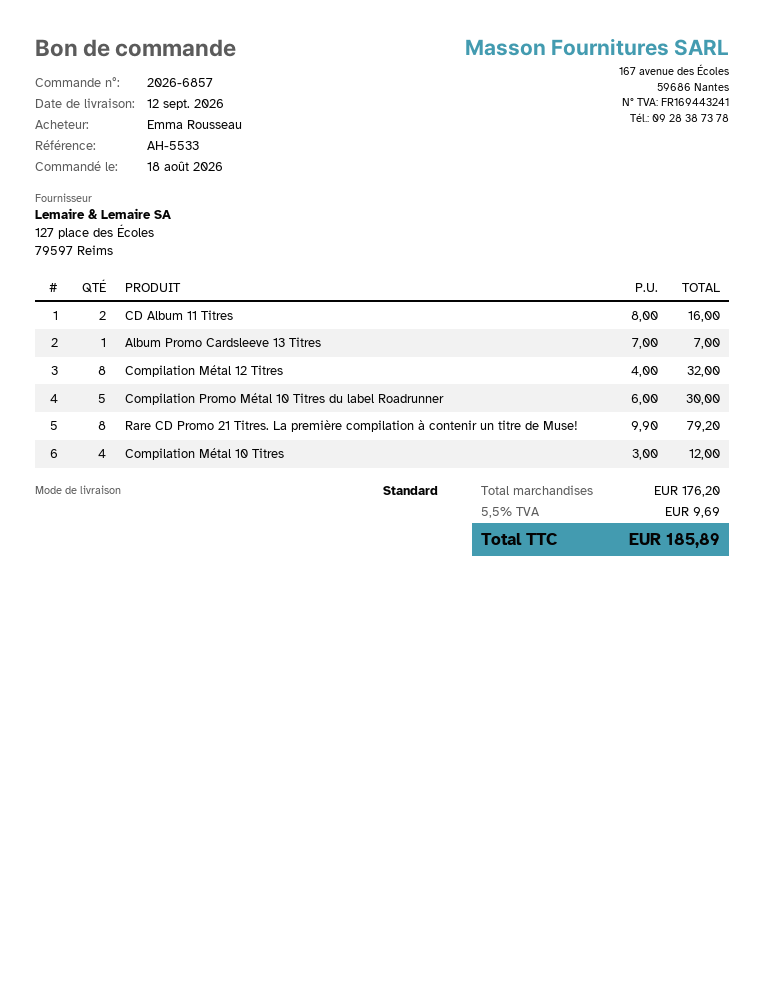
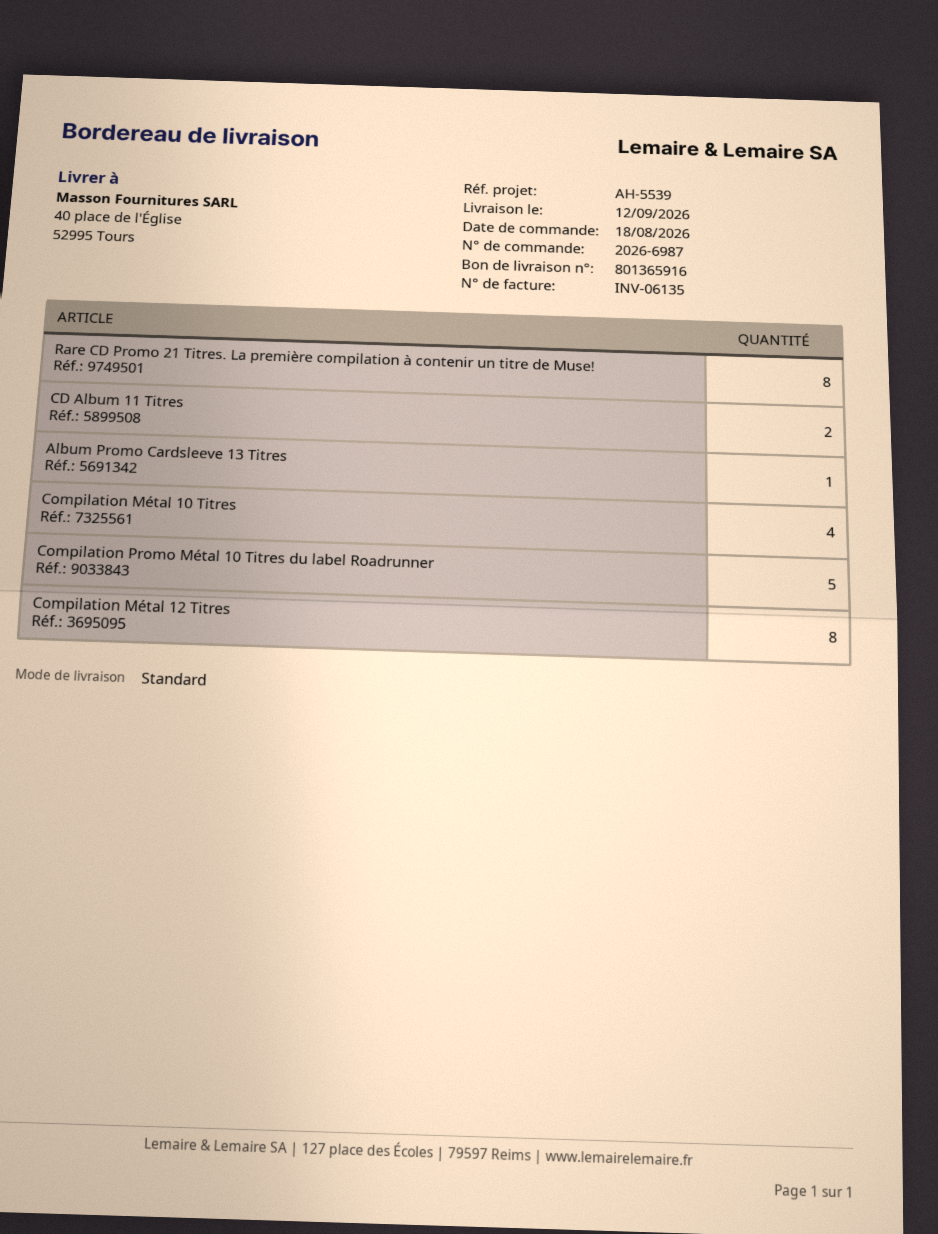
order number: 2026-6857 -> 2026-6987
reference: AH-5533 -> AH-5539

